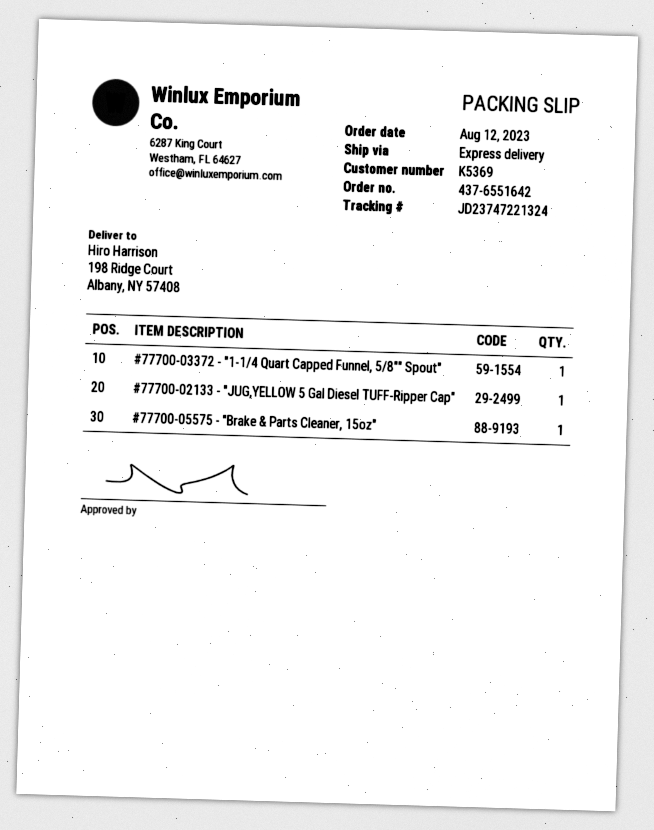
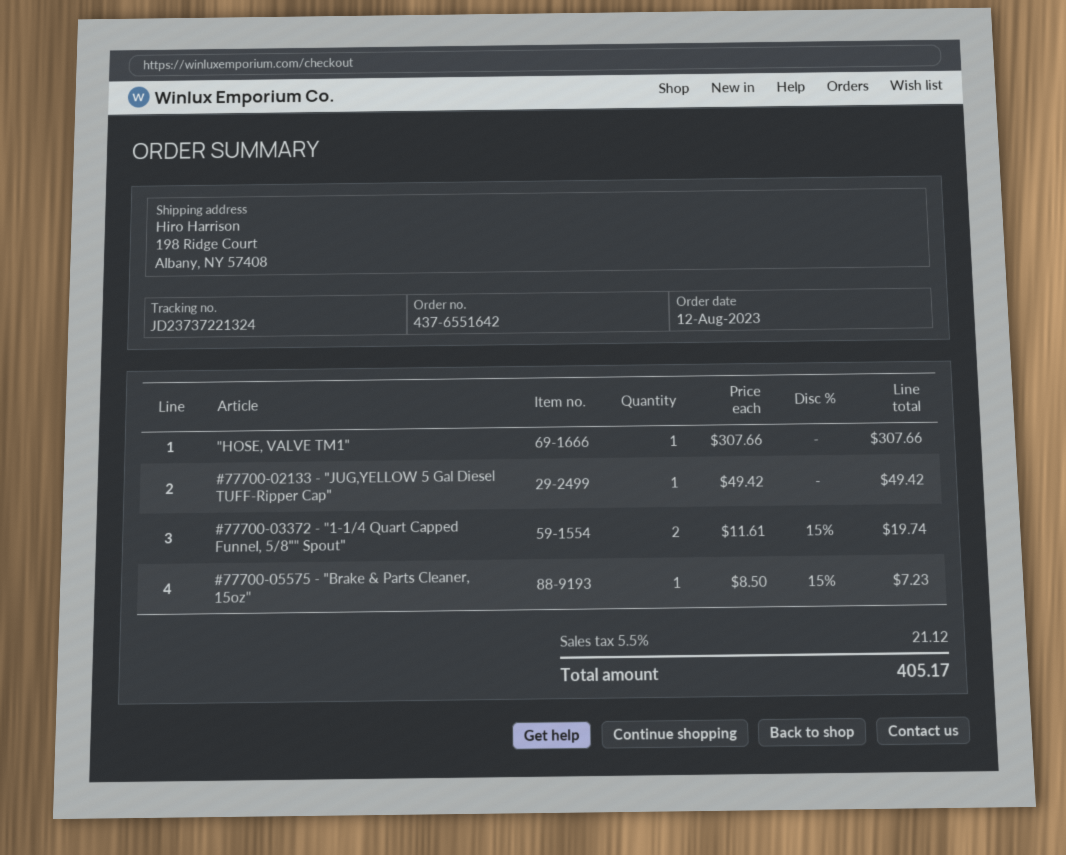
tracking number: JD23747221324 -> JD23737221324
#77700-03372 - "1-1/4 Quart Capped Funnel, 5/8"" Spout": 1 -> 2
"HOSE, VALVE TM1": none -> 1

